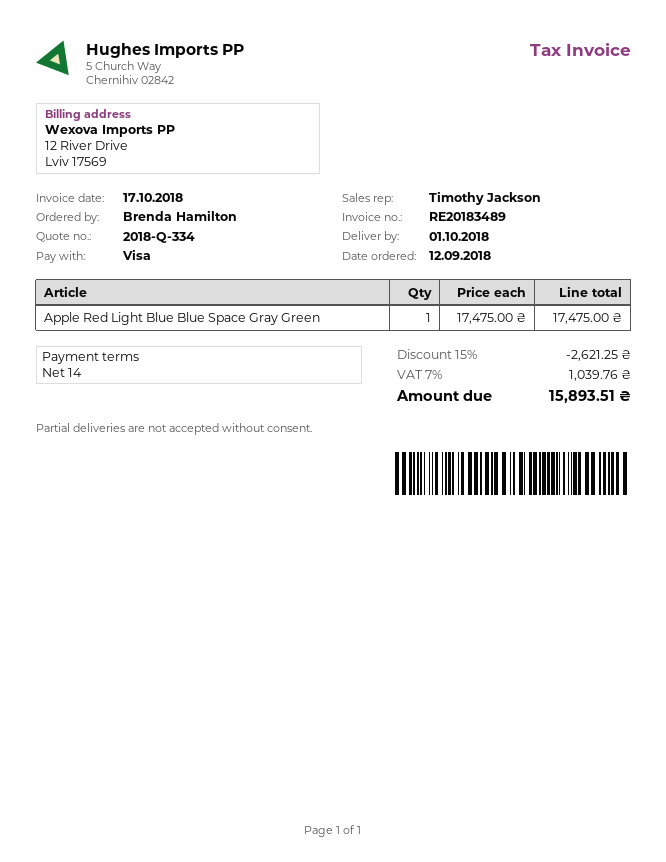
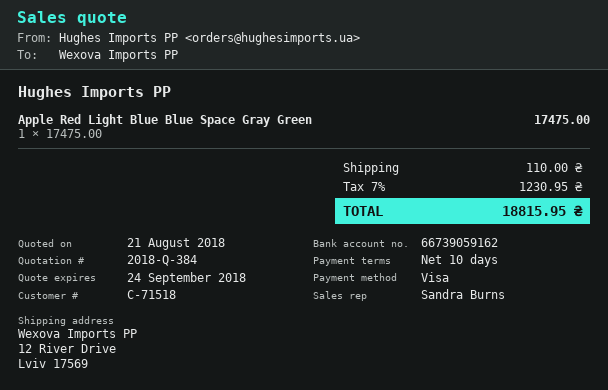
quote number: 2018-Q-334 -> 2018-Q-384
payment terms: 14 days -> 10 days
sales rep: Timothy Jackson -> Sandra Burns
discount: 15% = 2621.25 -> none
shipping: none -> 110.00
tax: 7% = 1039.76 -> 7% = 1230.95
total: 15893.51 -> 18815.95

